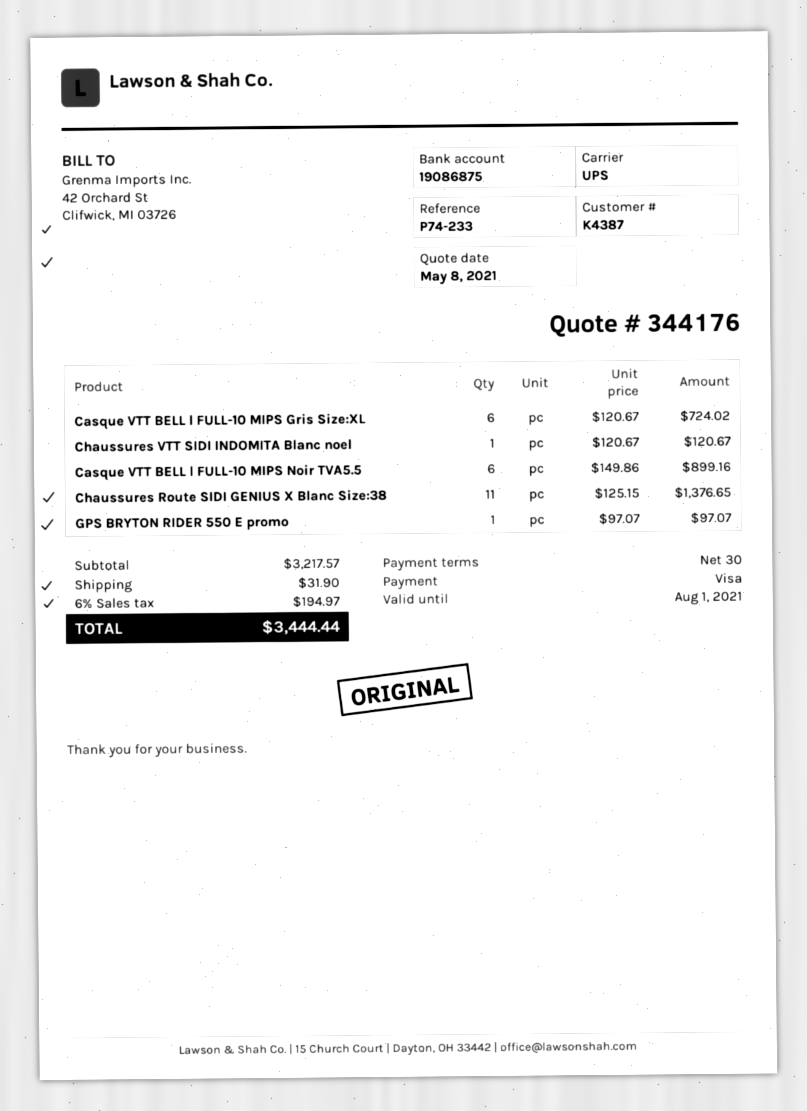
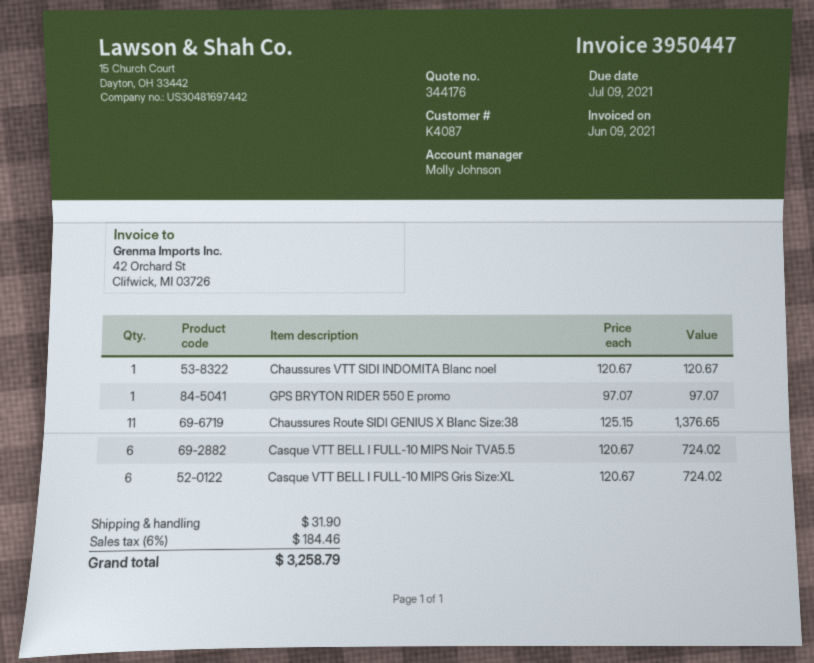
customer number: K4387 -> K4087
Casque VTT BELL l FULL-10 MIPS Noir TVA5.5: 6 x 149.86 = 899.16 -> 6 x 120.67 = 724.02
tax: 6% = 194.97 -> 6% = 184.46
total: 3444.44 -> 3258.79

